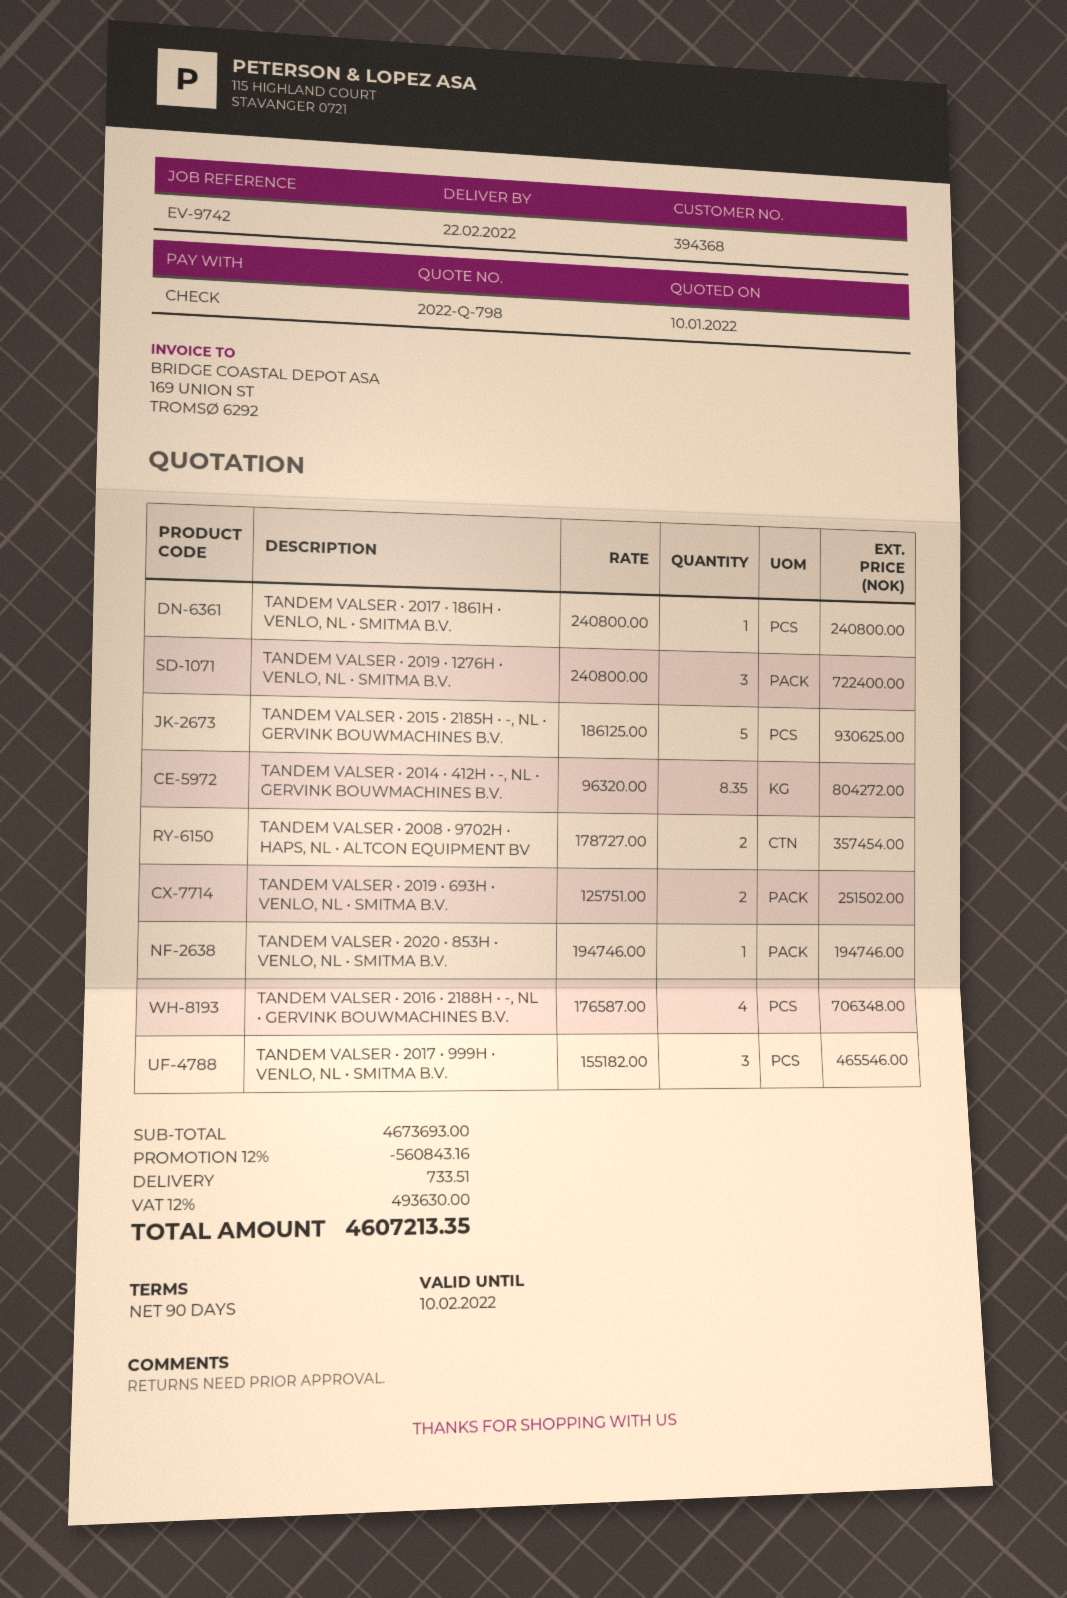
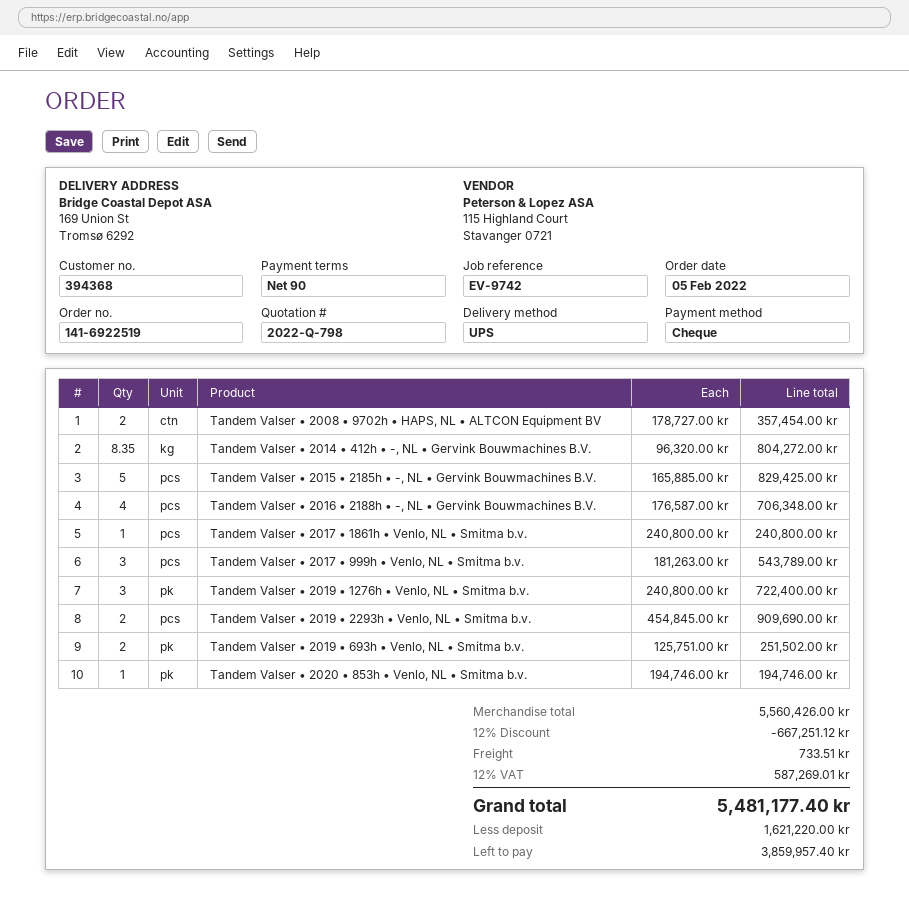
TANDEM VALSER • 2015 • 2185H • -, NL • GERVINK BOUWMACHINES B.V.: 5 x 186125.00 = 930625.00 -> 5 x 165885.00 = 829425.00
TANDEM VALSER • 2017 • 999H • VENLO, NL • SMITMA B.V.: 3 x 155182.00 = 465546.00 -> 3 x 181263.00 = 543789.00
Tandem Valser • 2019 • 2293h • Venlo, NL • Smitma b.v.: none -> 2 x 454845.00 = 909690.00
subtotal: 4673693.00 -> 5560426.00
discount: 12% = 560843.16 -> 12% = 667251.12
tax: 12% = 493630.00 -> 12% = 587269.01
total: 4607213.35 -> 5481177.40

